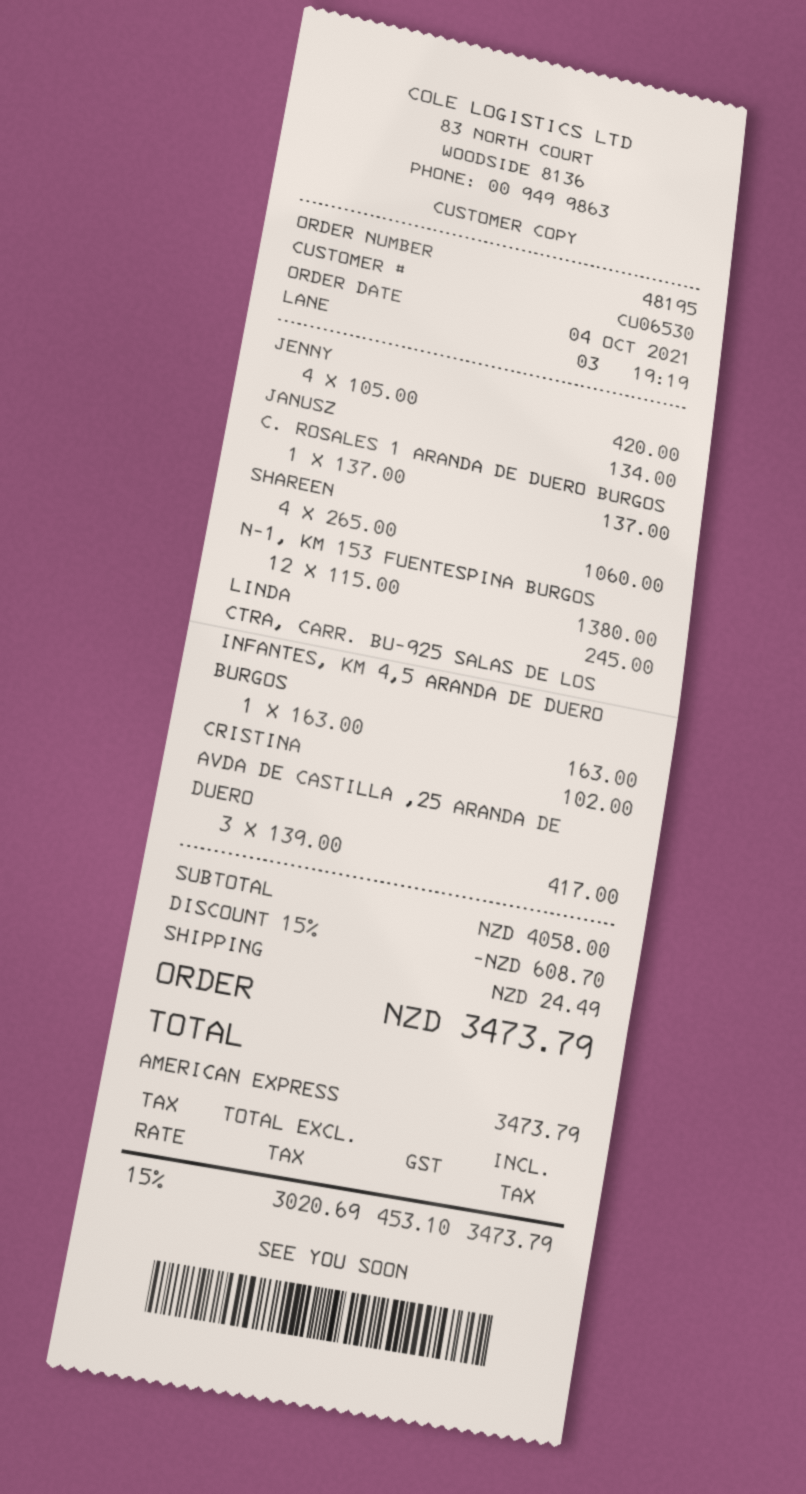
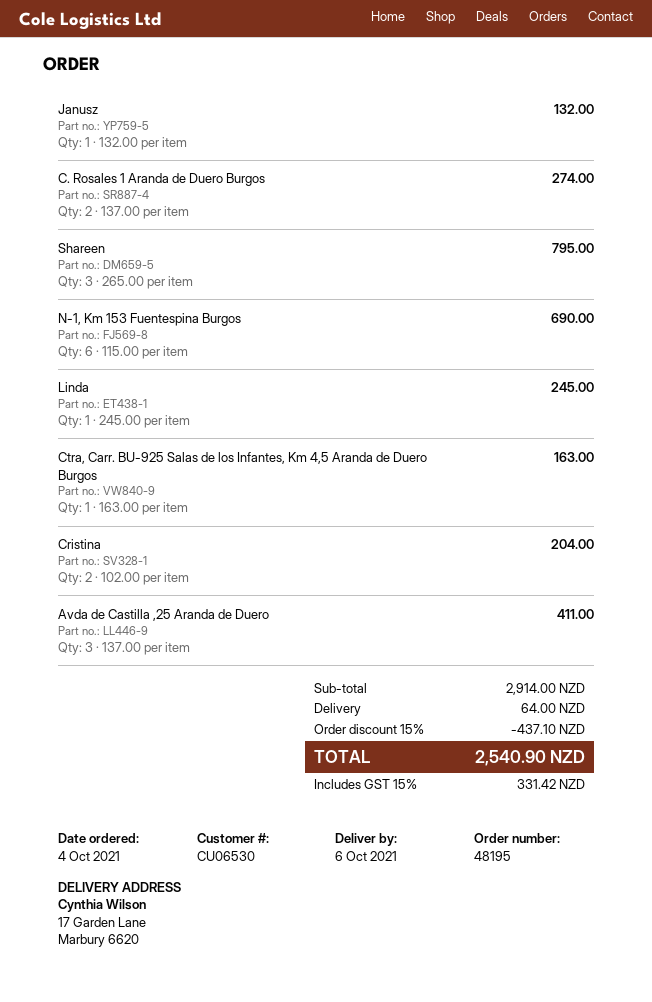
JENNY: 4 x 105.00 = 420.00 -> none
JANUSZ: 1 x 134.00 = 134.00 -> 1 x 132.00 = 132.00
C. ROSALES 1 ARANDA DE DUERO BURGOS: 1 x 137.00 = 137.00 -> 2 x 137.00 = 274.00
SHAREEN: 4 x 265.00 = 1060.00 -> 3 x 265.00 = 795.00
N-1, KM 153 FUENTESPINA BURGOS: 12 x 115.00 = 1380.00 -> 6 x 115.00 = 690.00
CRISTINA: 1 x 102.00 = 102.00 -> 2 x 102.00 = 204.00
AVDA DE CASTILLA ,25 ARANDA DE DUERO: 3 x 139.00 = 417.00 -> 3 x 137.00 = 411.00
subtotal: 4058.00 -> 2914.00
discount: 15% = 608.70 -> 15% = 437.10
shipping: 24.49 -> 64.00
tax: 15% = 453.10 -> 15% = 331.42
total: 3473.79 -> 2540.90

